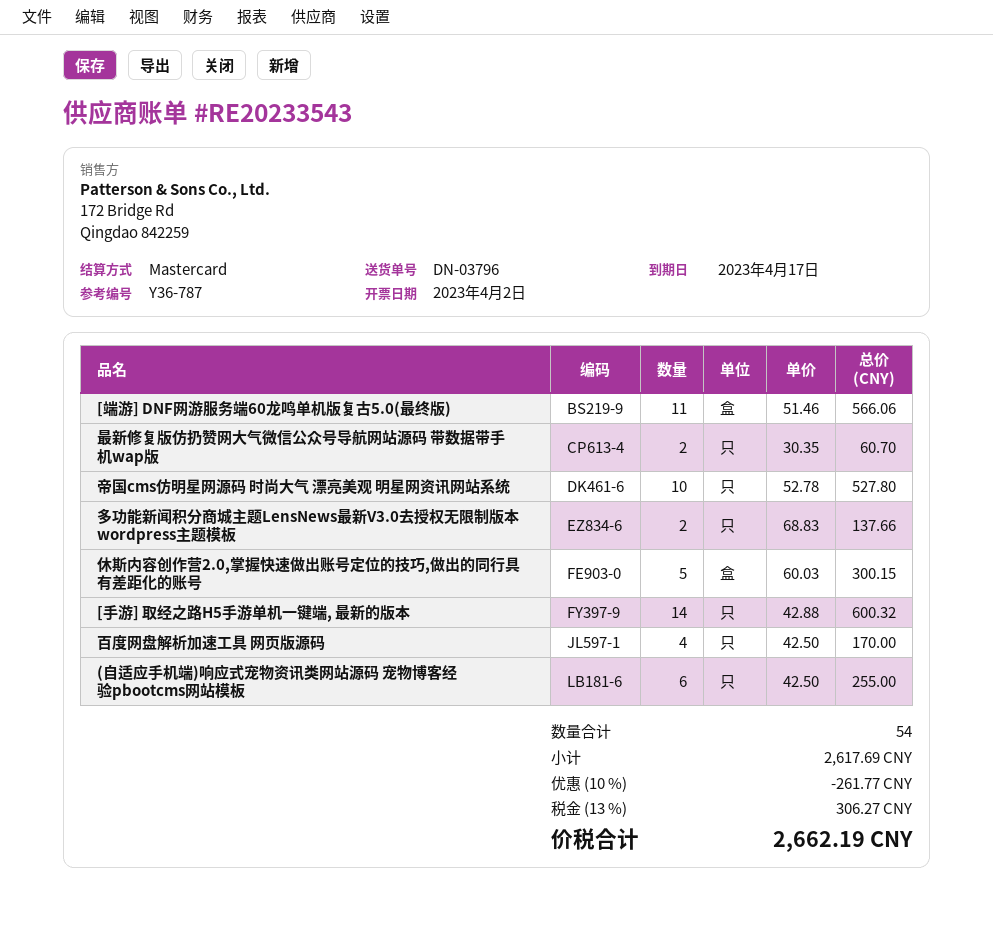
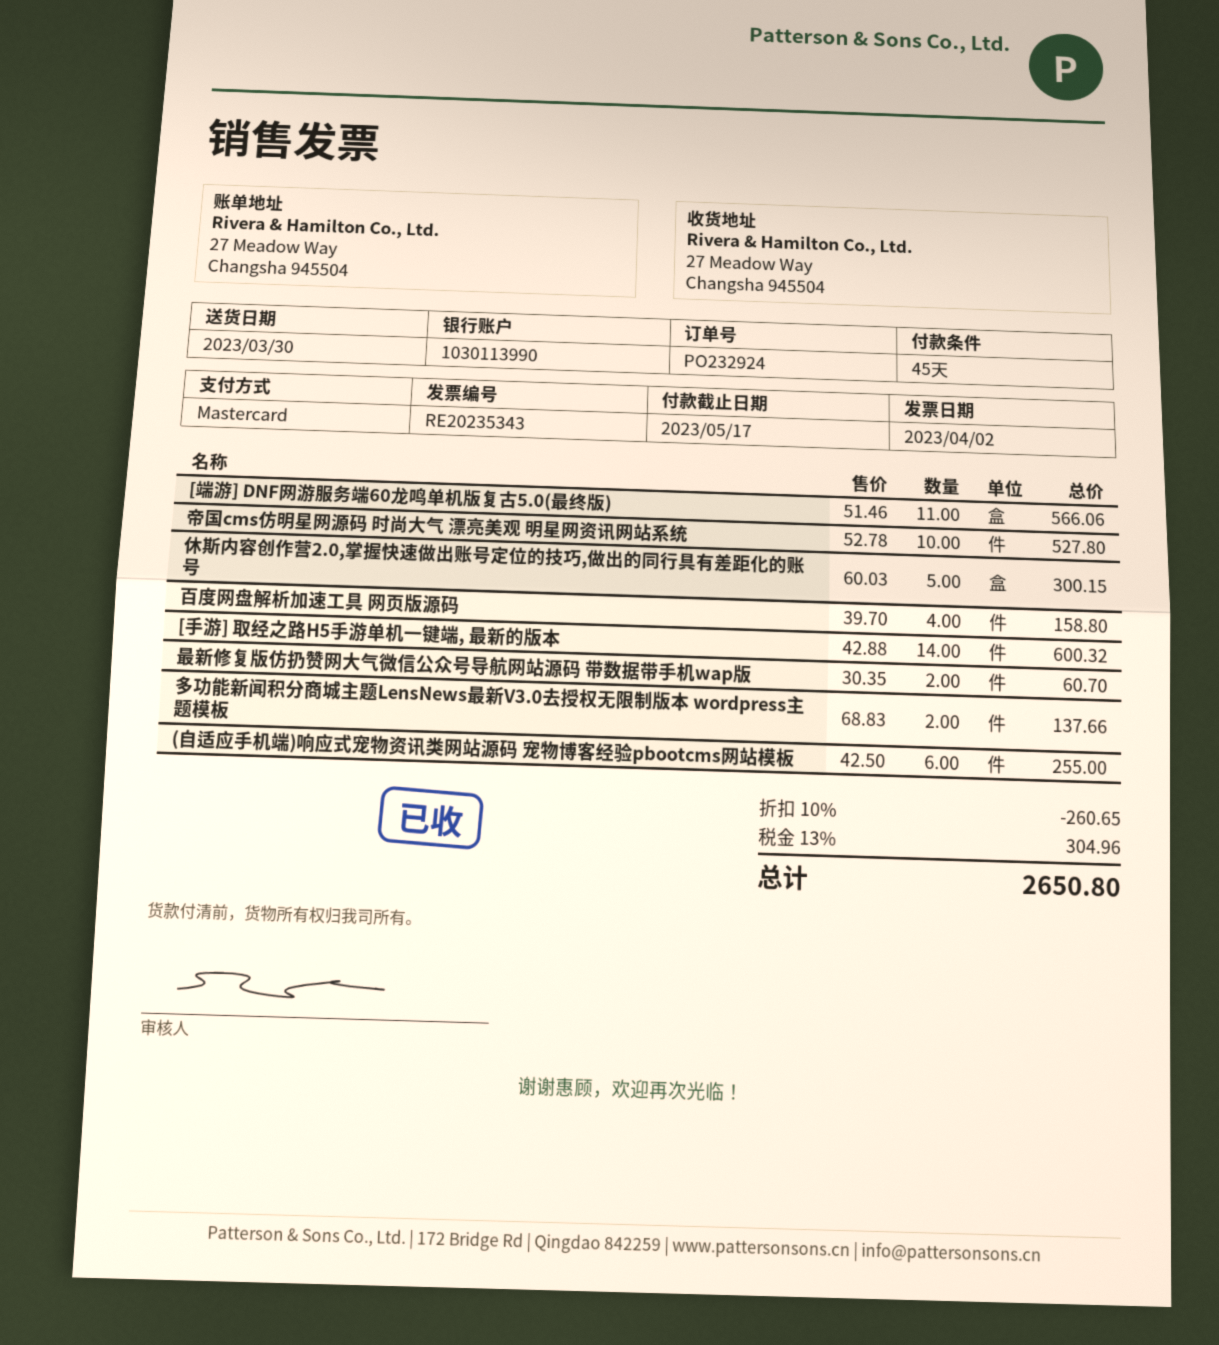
invoice number: RE20233543 -> RE20235343
due date: 2023-04-17 -> 2023-05-17
百度网盘解析加速工具 网页版源码: 4 x 42.50 = 170.00 -> 4 x 39.70 = 158.80
discount: 10% = 261.77 -> 10% = 260.65
tax: 13% = 306.27 -> 13% = 304.96
total: 2662.19 -> 2650.80

